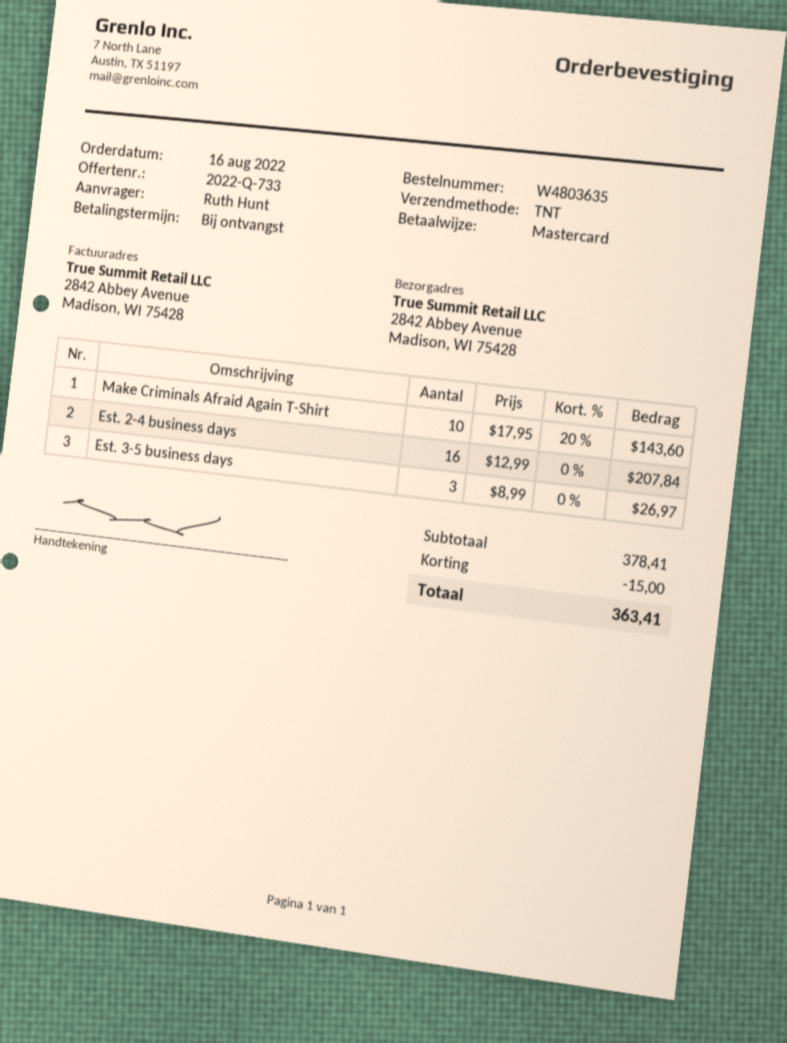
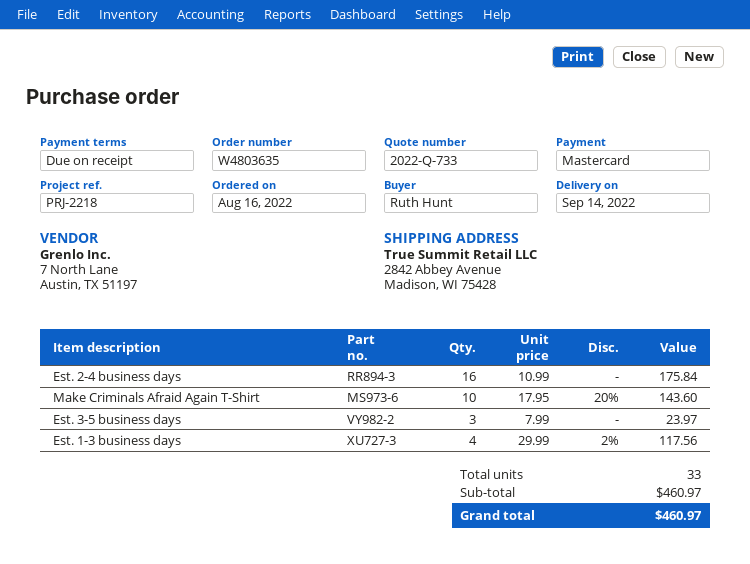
Est. 2-4 business days: 16 x 12.99 = 207.84 -> 16 x 10.99 = 175.84
Est. 3-5 business days: 3 x 8.99 = 26.97 -> 3 x 7.99 = 23.97
Est. 1-3 business days: none -> 4 x 29.99 - 2% = 117.56
subtotal: 378.41 -> 460.97
discount: 15.00 -> none
total: 363.41 -> 460.97

